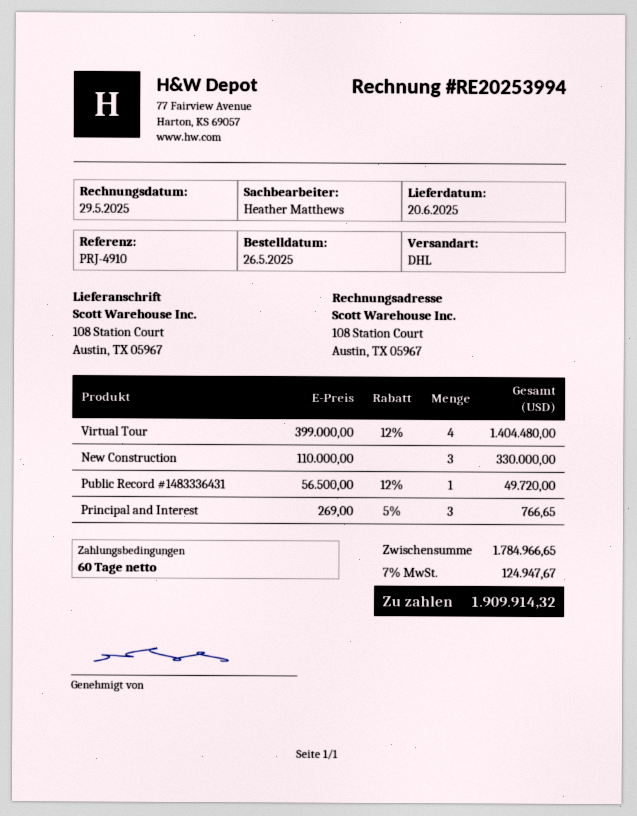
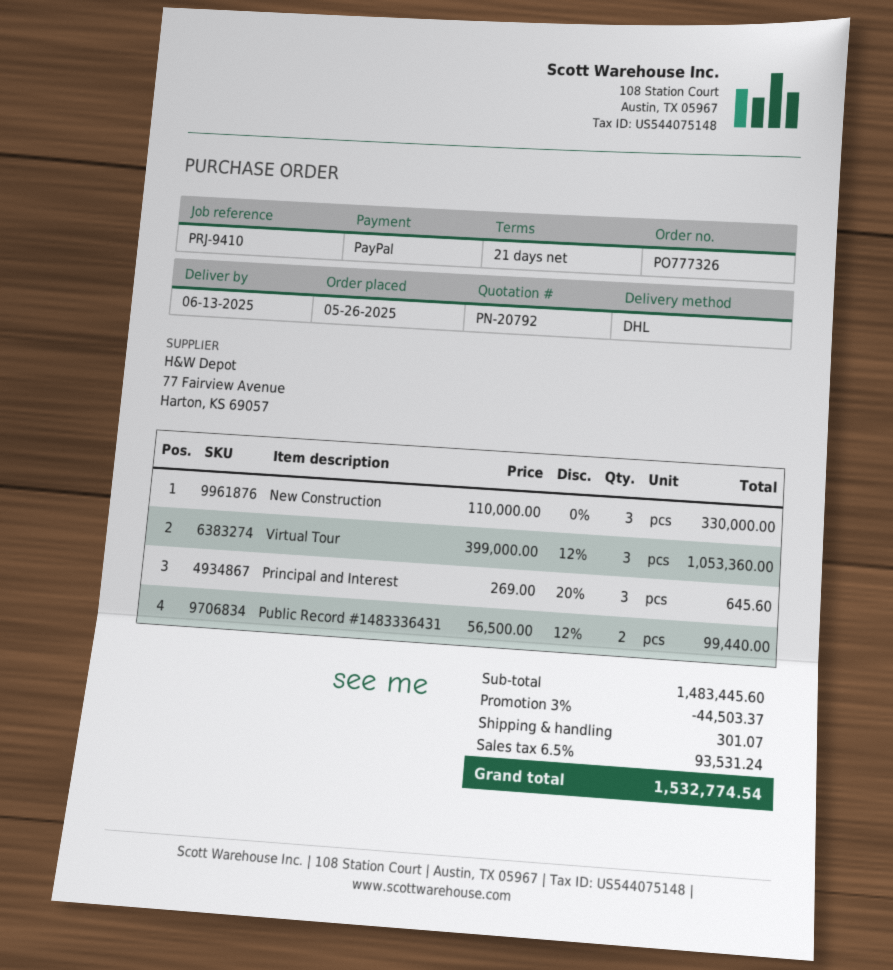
delivery date: 2025-06-20 -> 2025-06-13
payment terms: 60 days -> 21 days
reference: PRJ-4910 -> PRJ-9410
Virtual Tour: 4 x 399000.00 - 12% = 1404480.00 -> 3 x 399000.00 - 12% = 1053360.00
Public Record #1483336431: 1 x 56500.00 - 12% = 49720.00 -> 2 x 56500.00 - 12% = 99440.00
Principal and Interest: 3 x 269.00 - 5% = 766.65 -> 3 x 269.00 - 20% = 645.60
subtotal: 1784966.65 -> 1483445.60
discount: none -> 3% = 44503.37
shipping: none -> 301.07
tax: 7% = 124947.67 -> 6.5% = 93531.24
total: 1909914.32 -> 1532774.54

